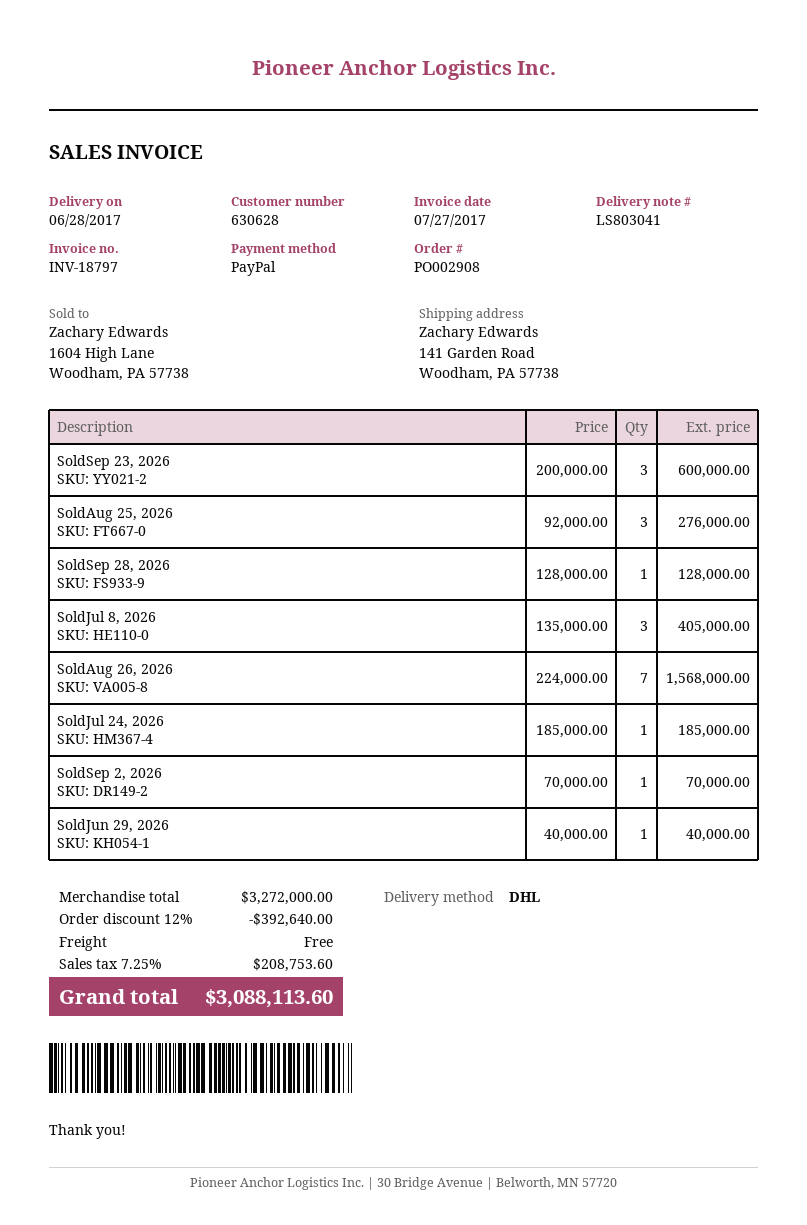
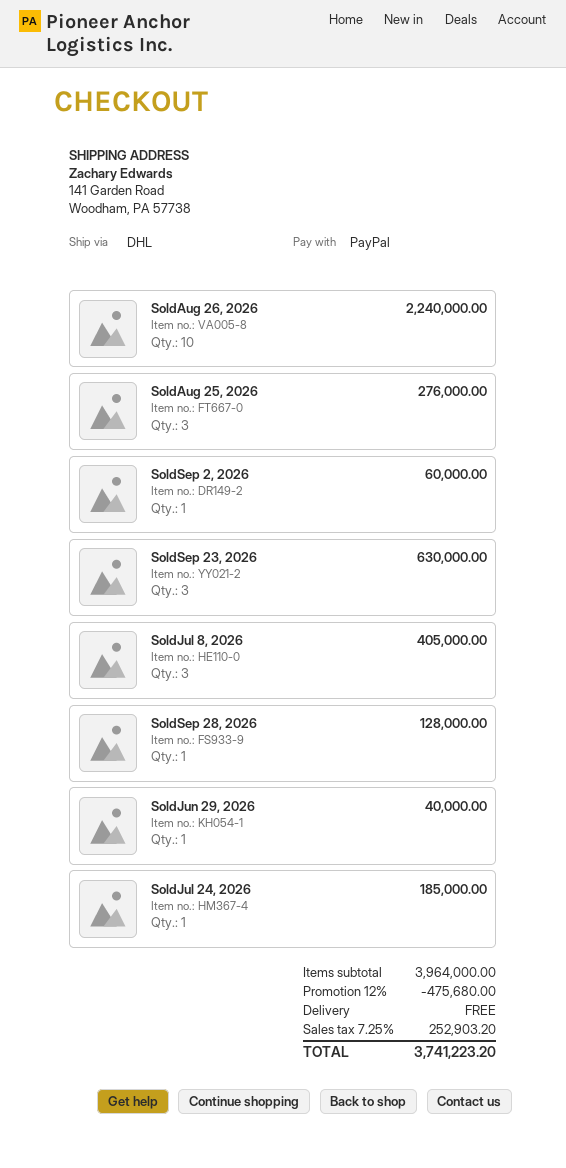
SoldSep 23, 2026: 3 for 600000.00 -> 3 for 630000.00
SoldAug 26, 2026: 7 for 1568000.00 -> 10 for 2240000.00
SoldSep 2, 2026: 1 for 70000.00 -> 1 for 60000.00
subtotal: 3272000.00 -> 3964000.00
discount: 12% = 392640.00 -> 12% = 475680.00
tax: 7.25% = 208753.60 -> 7.25% = 252903.20
total: 3088113.60 -> 3741223.20

